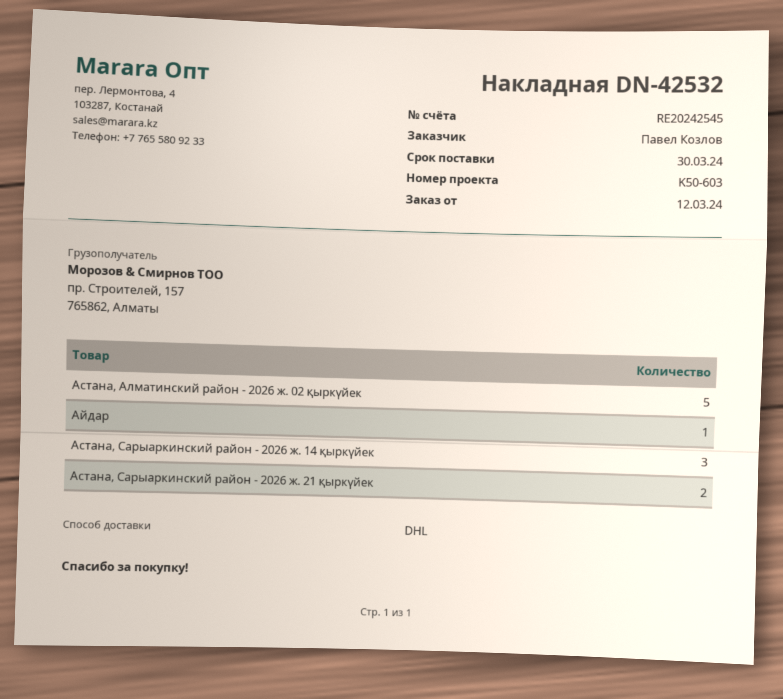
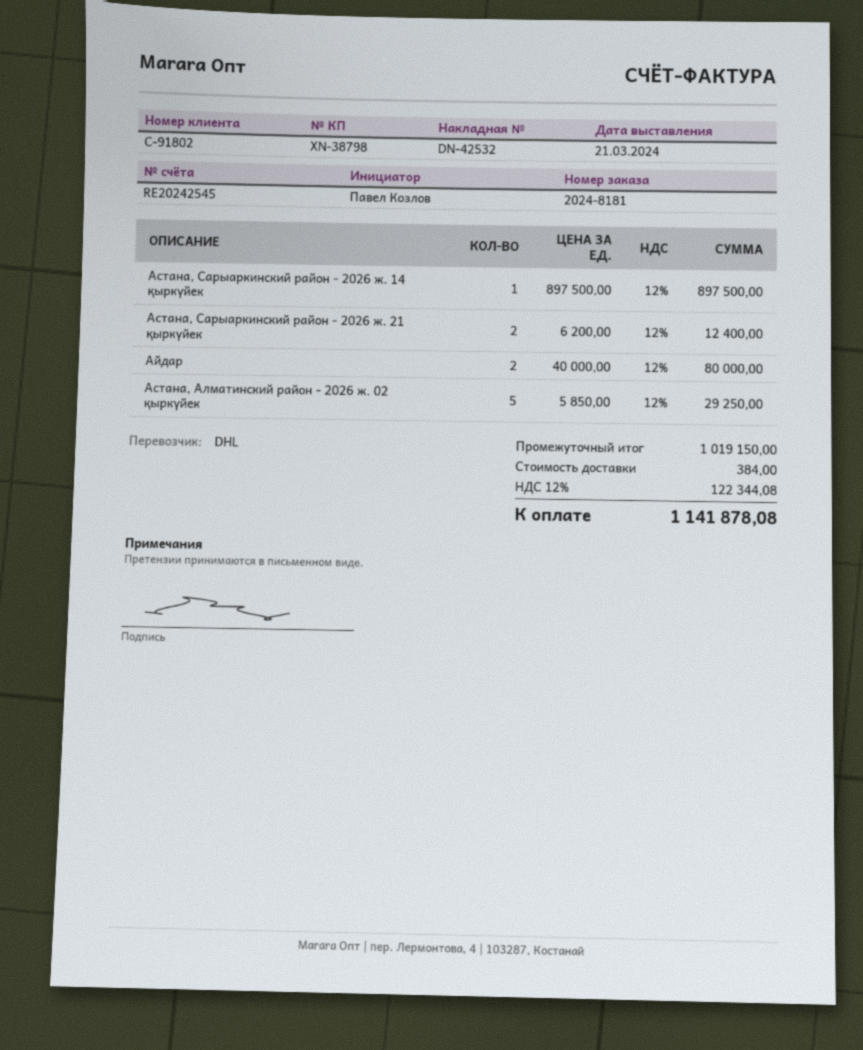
Айдар: 1 -> 2
Астана, Сарыаркинский район - 2026 ж. 14 қыркүйек: 3 -> 1

